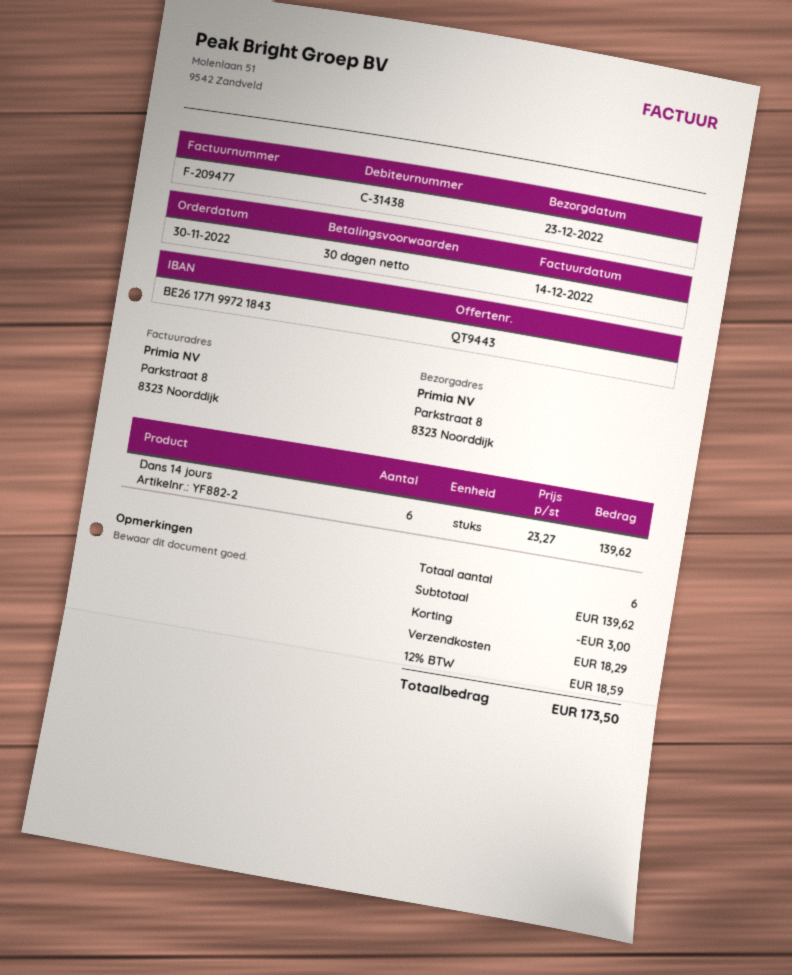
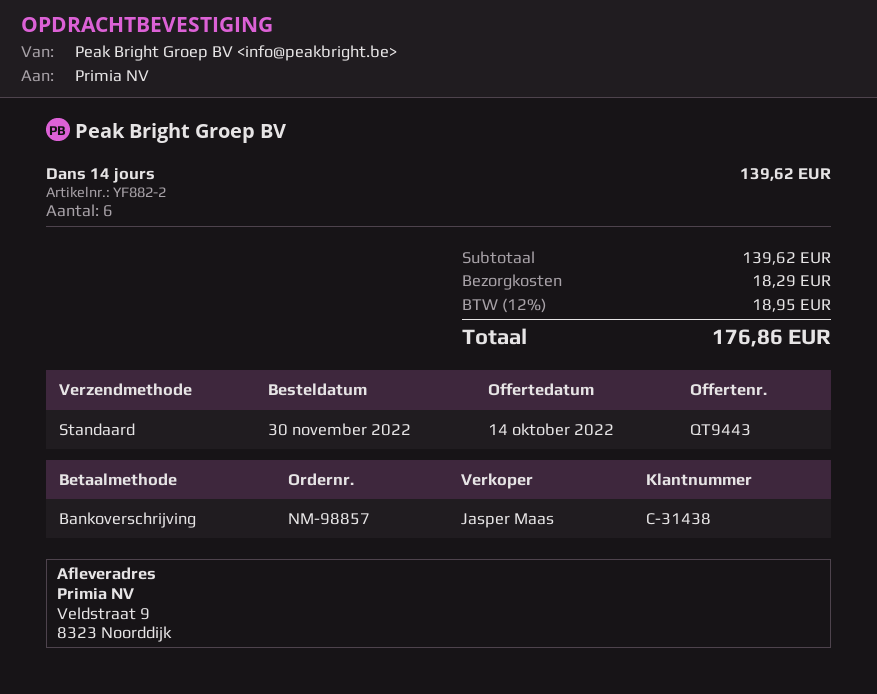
ship to: Parkstraat 8, 8323 Noorddijk -> Veldstraat 9, 8323 Noorddijk
discount: 3.00 -> none
tax: 12% = 18.59 -> 12% = 18.95
total: 173.50 -> 176.86

